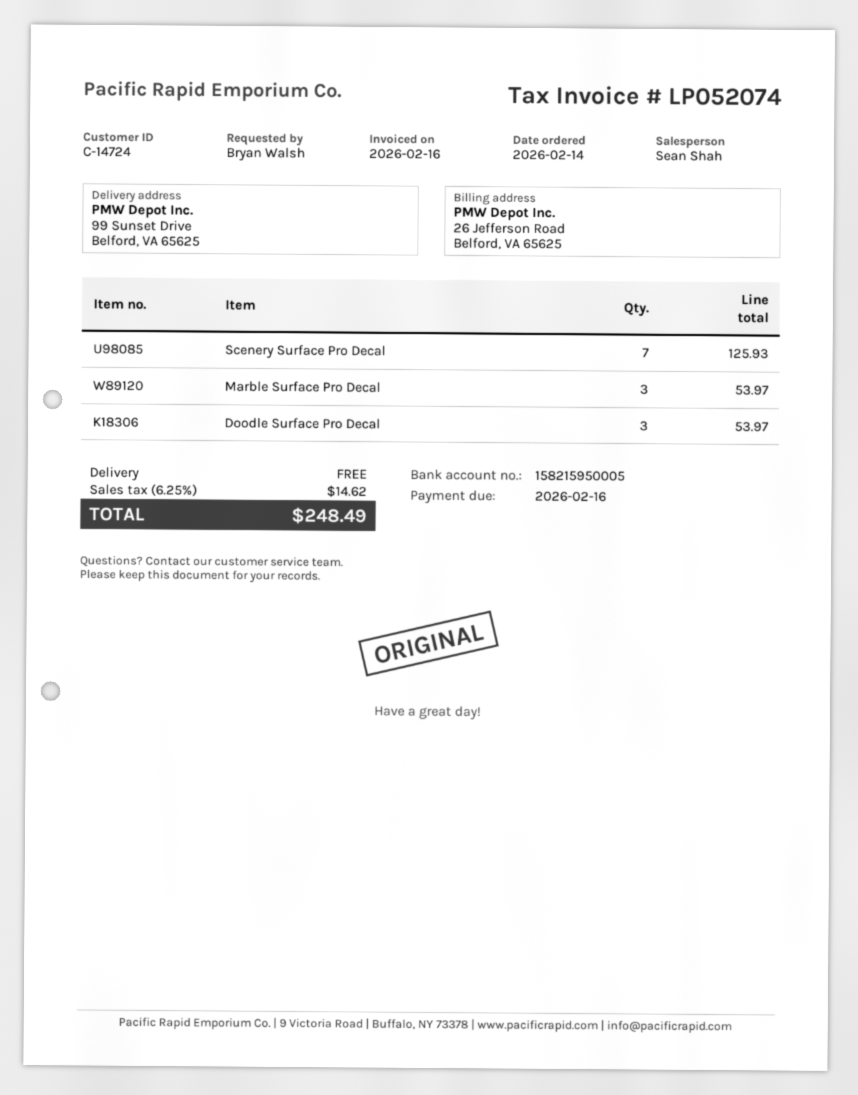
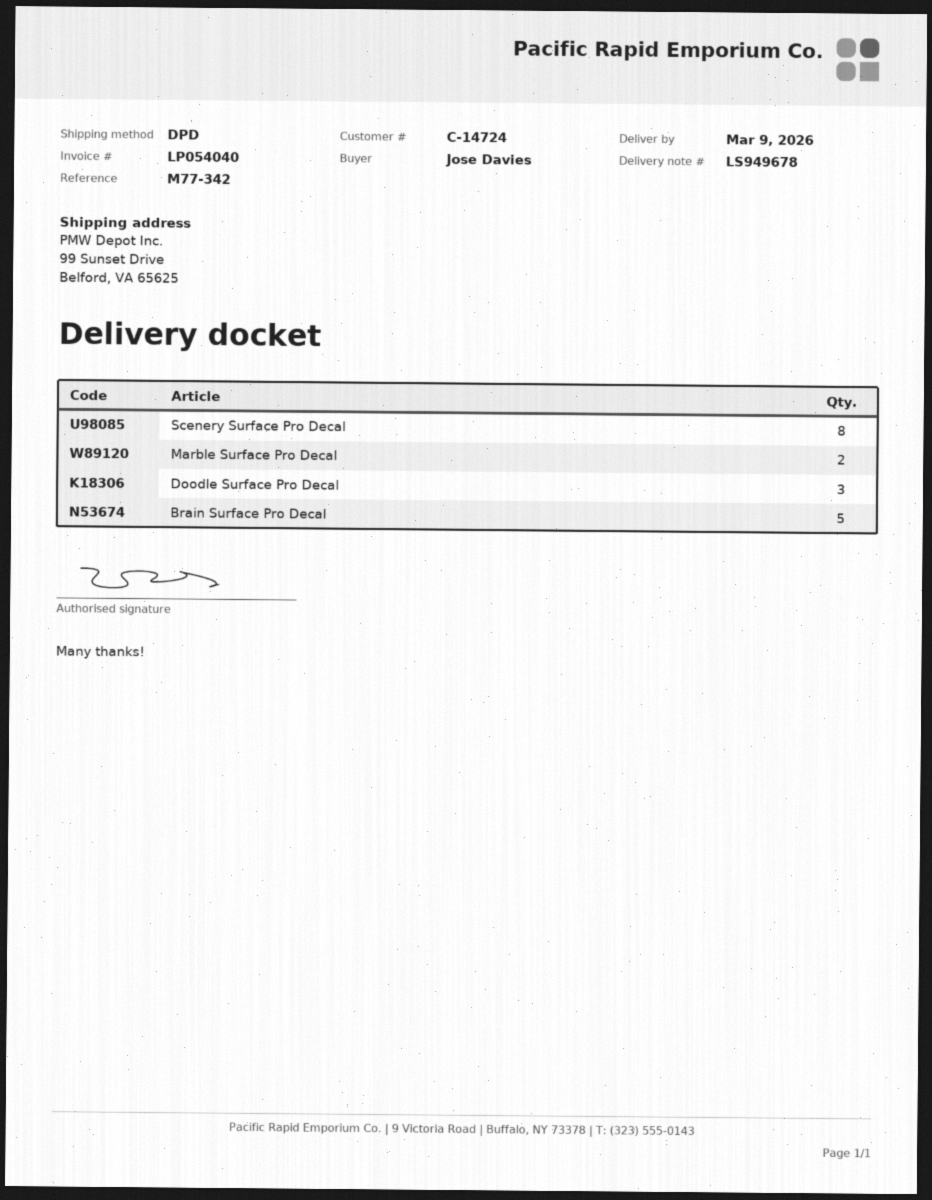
invoice number: LP052074 -> LP054040
ordered by: Bryan Walsh -> Jose Davies
Scenery Surface Pro Decal: 7 -> 8
Marble Surface Pro Decal: 3 -> 2
Brain Surface Pro Decal: none -> 5

